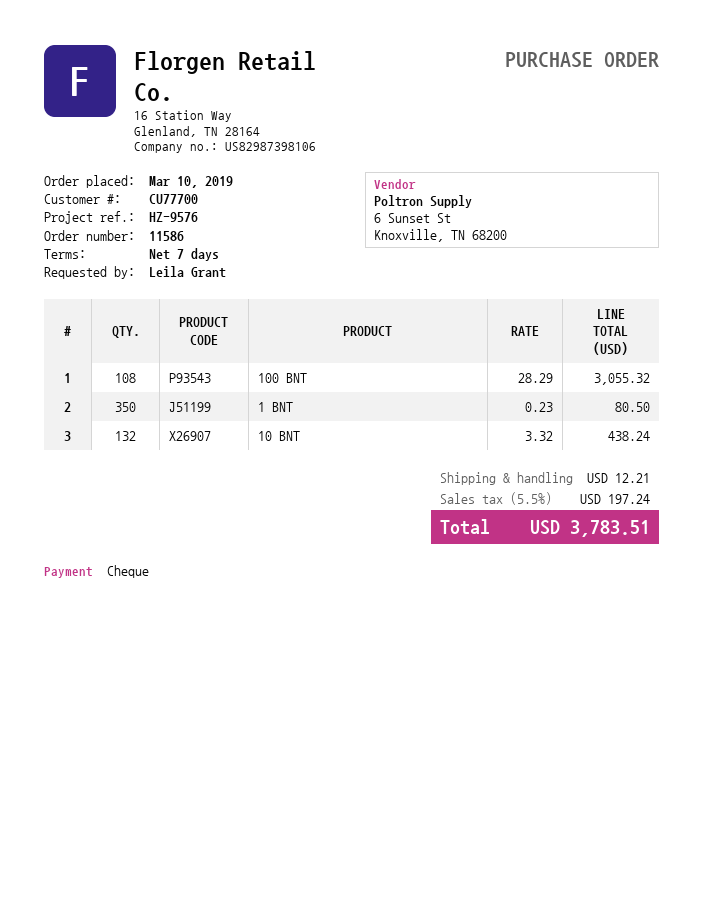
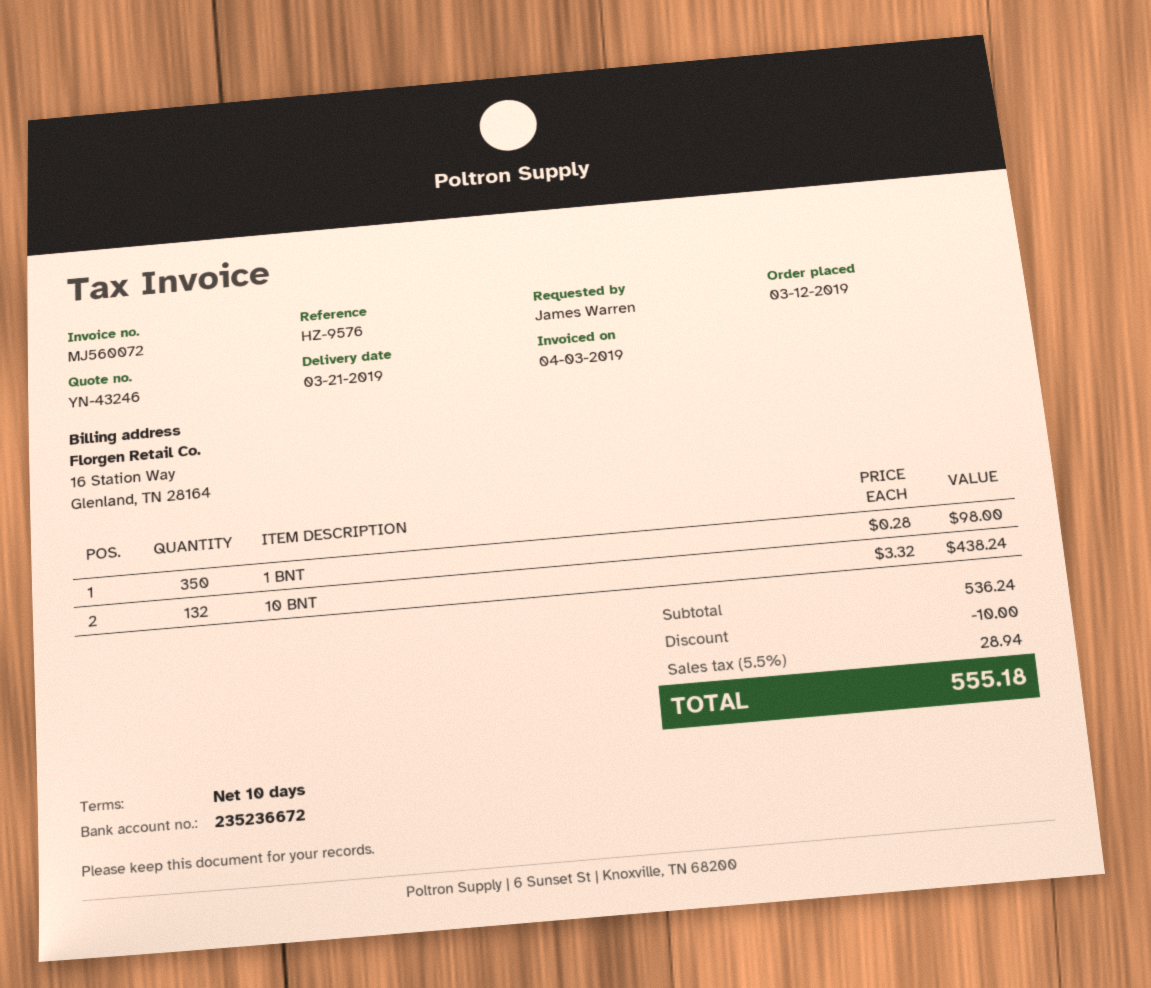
order date: 2019-03-10 -> 2019-03-12
payment terms: 7 days -> 10 days
ordered by: Leila Grant -> James Warren
100 BNT: 108 x 28.29 = 3055.32 -> none
1 BNT: 350 x 0.23 = 80.50 -> 350 x 0.28 = 98.00
discount: none -> 10.00
shipping: 12.21 -> none
tax: 5.5% = 197.24 -> 5.5% = 28.94
total: 3783.51 -> 555.18

